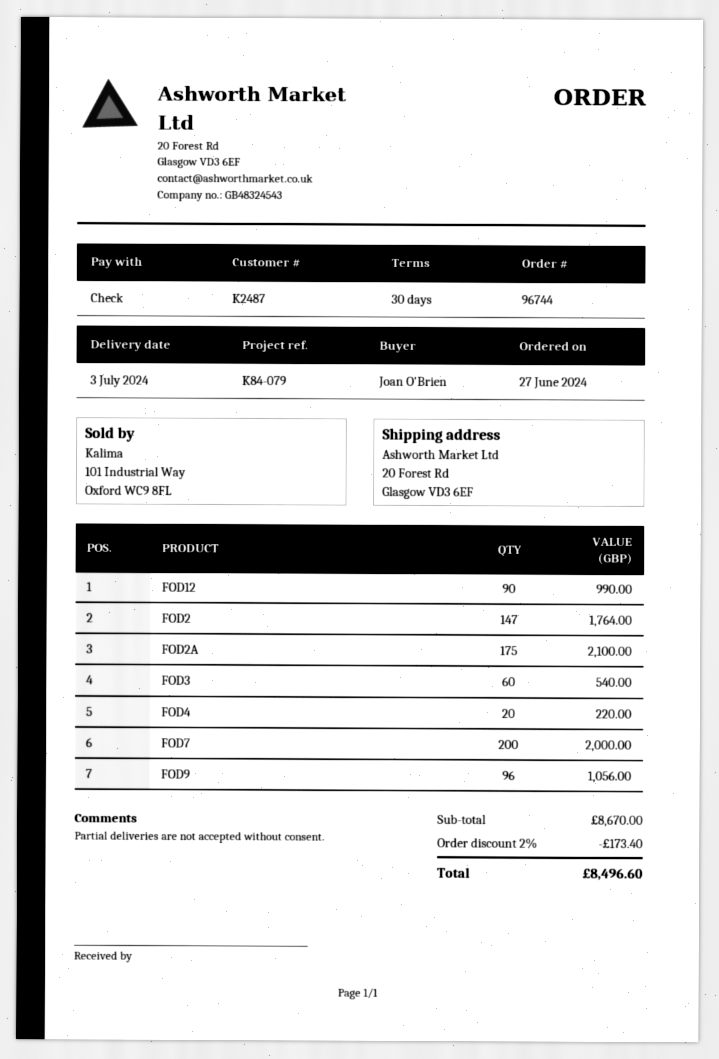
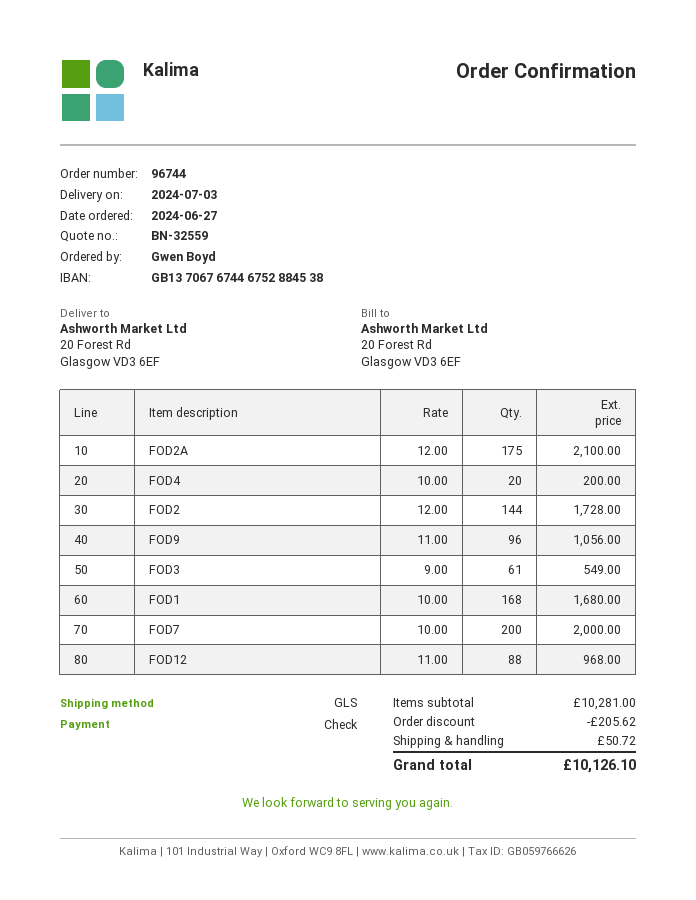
ordered by: Joan O'Brien -> Gwen Boyd
FOD12: 90 for 990.00 -> 88 for 968.00
FOD2: 147 for 1764.00 -> 144 for 1728.00
FOD3: 60 for 540.00 -> 61 for 549.00
FOD4: 20 for 220.00 -> 20 for 200.00
FOD1: none -> 168 for 1680.00
subtotal: 8670.00 -> 10281.00
discount: 173.40 -> 205.62
shipping: none -> 50.72
total: 8496.60 -> 10126.10

